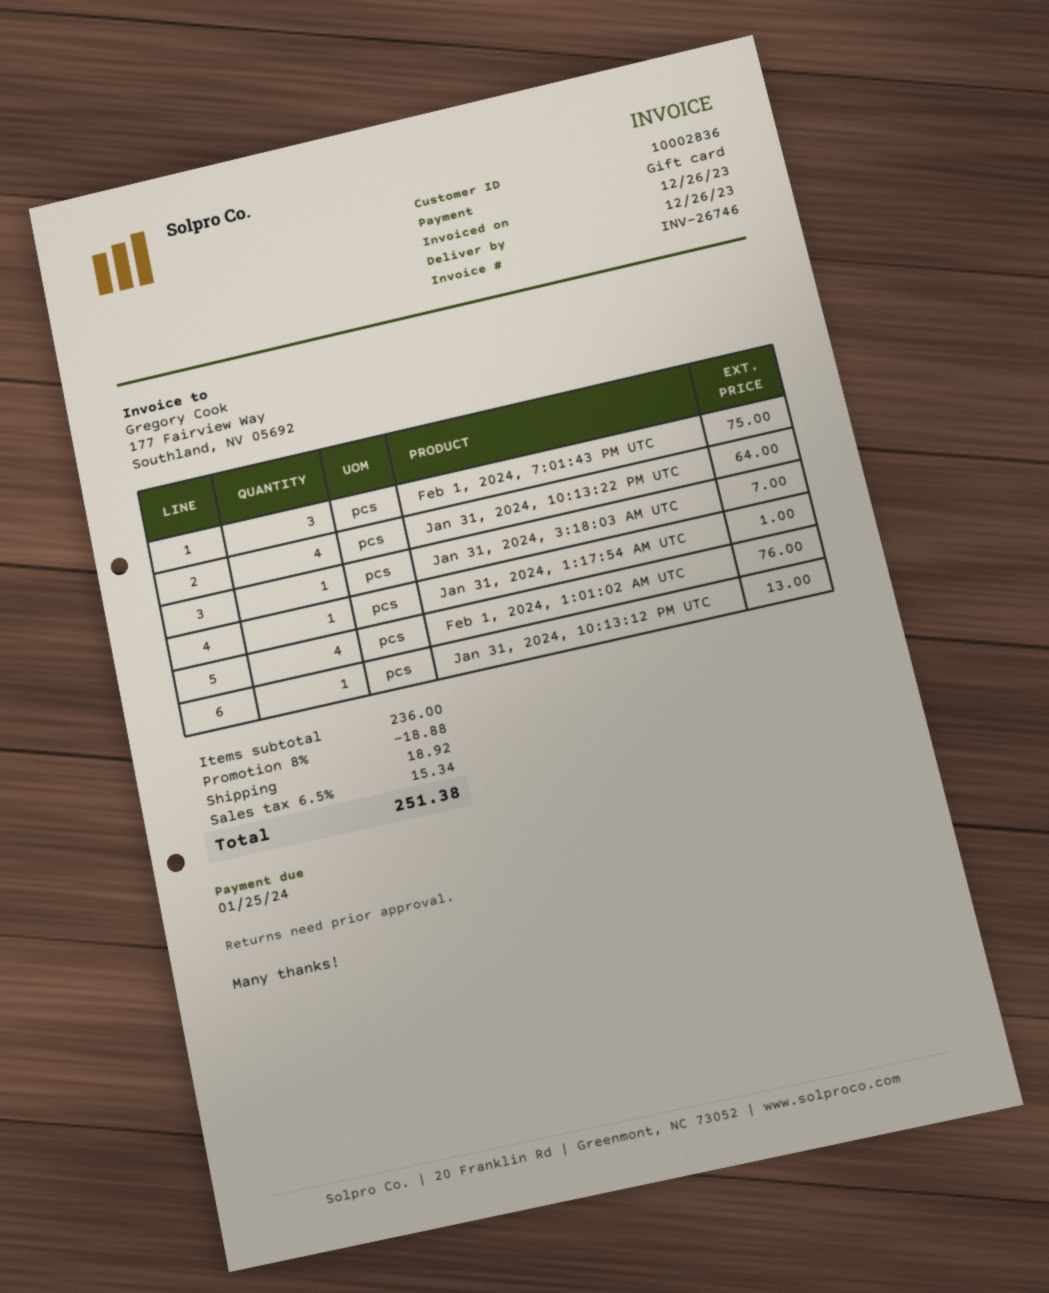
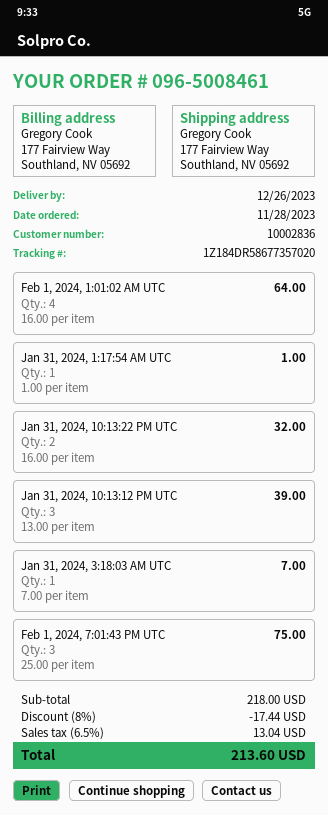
Jan 31, 2024, 10:13:22 PM UTC: 4 for 64.00 -> 2 for 32.00
Feb 1, 2024, 1:01:02 AM UTC: 4 for 76.00 -> 4 for 64.00
Jan 31, 2024, 10:13:12 PM UTC: 1 for 13.00 -> 3 for 39.00
subtotal: 236.00 -> 218.00
discount: 8% = 18.88 -> 8% = 17.44
shipping: 18.92 -> none
tax: 6.5% = 15.34 -> 6.5% = 13.04
total: 251.38 -> 213.60

